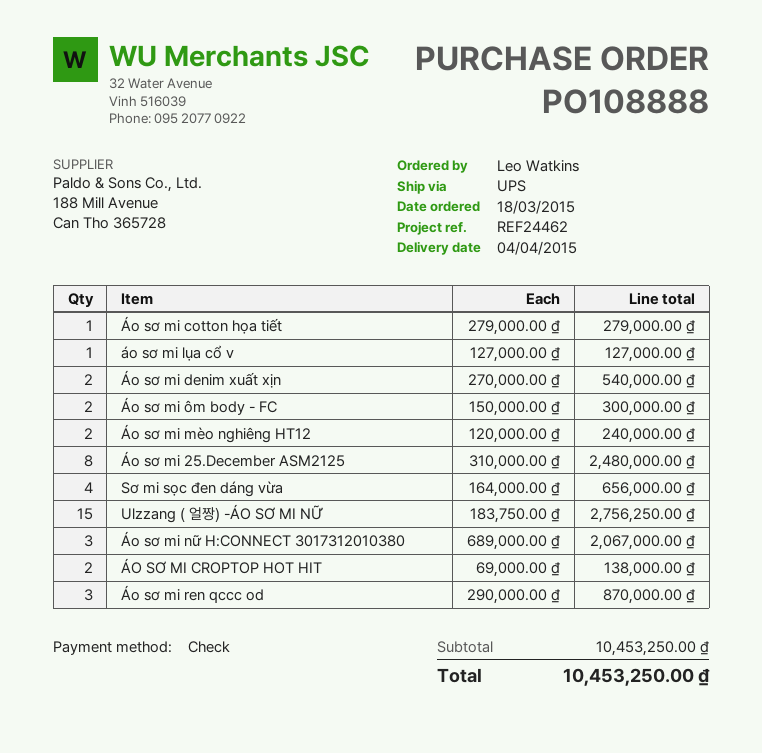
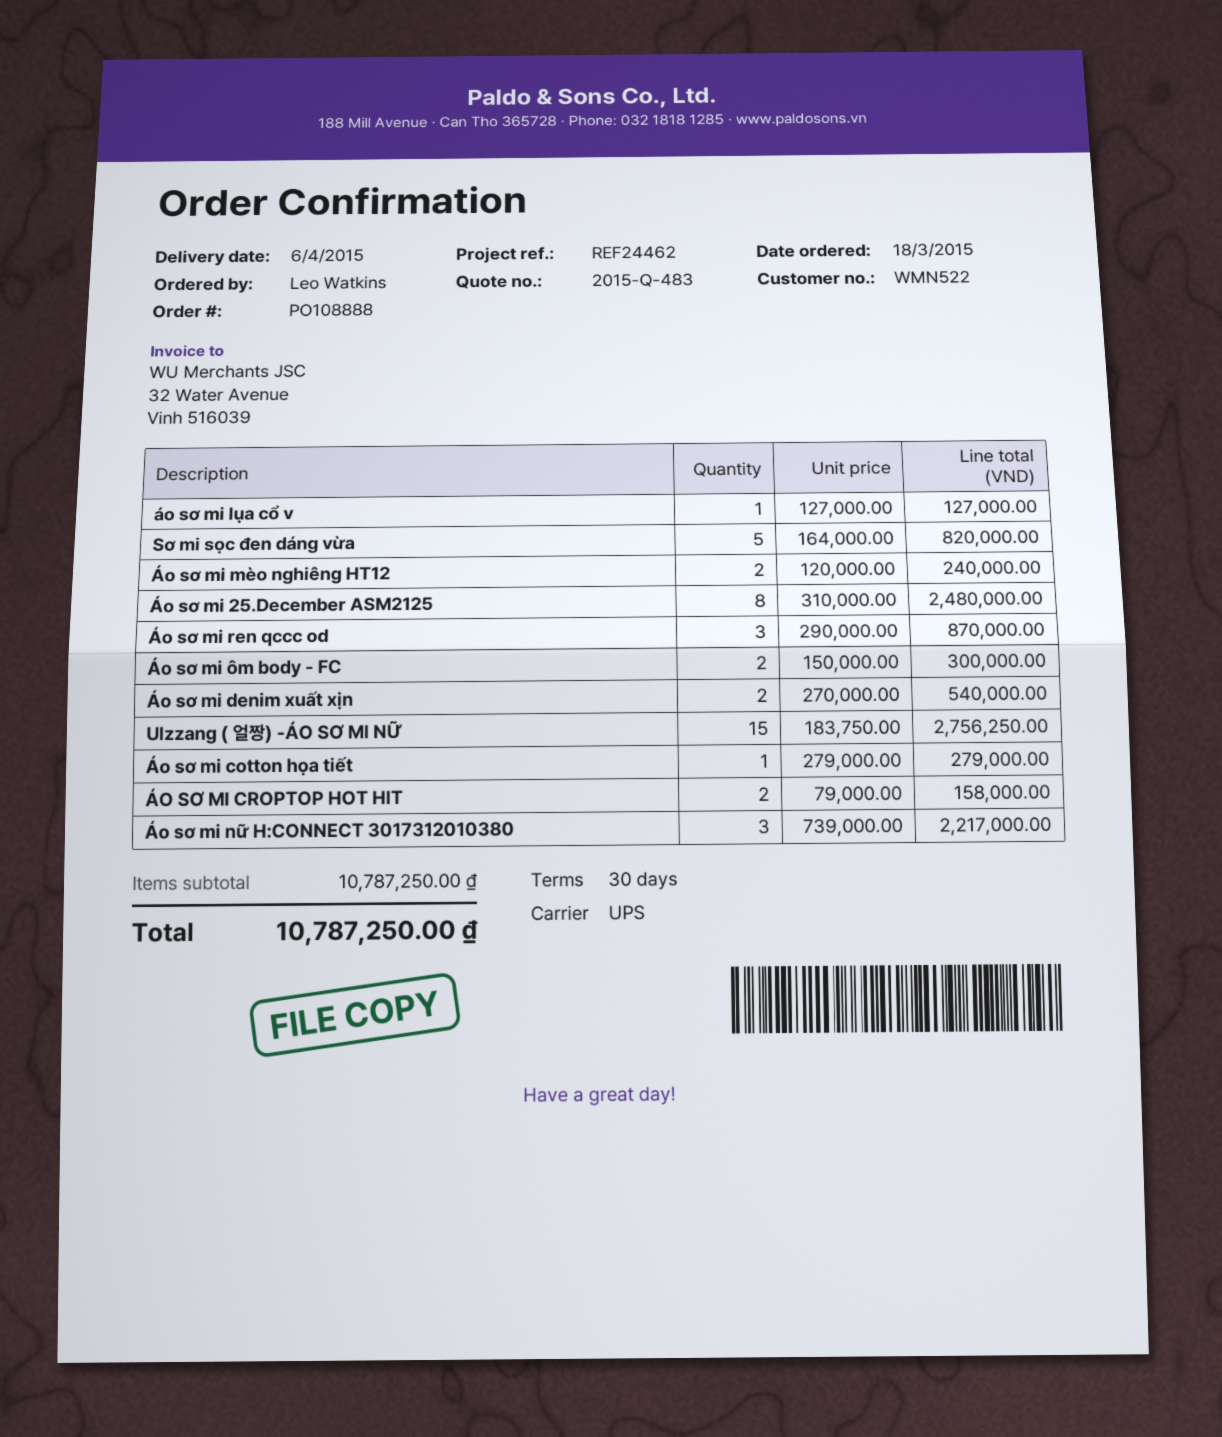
delivery date: 2015-04-04 -> 2015-04-06
Sơ mi sọc đen dáng vừa: 4 x 164000.00 = 656000.00 -> 5 x 164000.00 = 820000.00
Áo sơ mi nữ H:CONNECT 3017312010380: 3 x 689000.00 = 2067000.00 -> 3 x 739000.00 = 2217000.00
ÁO SƠ MI CROPTOP HOT HIT: 2 x 69000.00 = 138000.00 -> 2 x 79000.00 = 158000.00
subtotal: 10453250.00 -> 10787250.00
total: 10453250.00 -> 10787250.00

